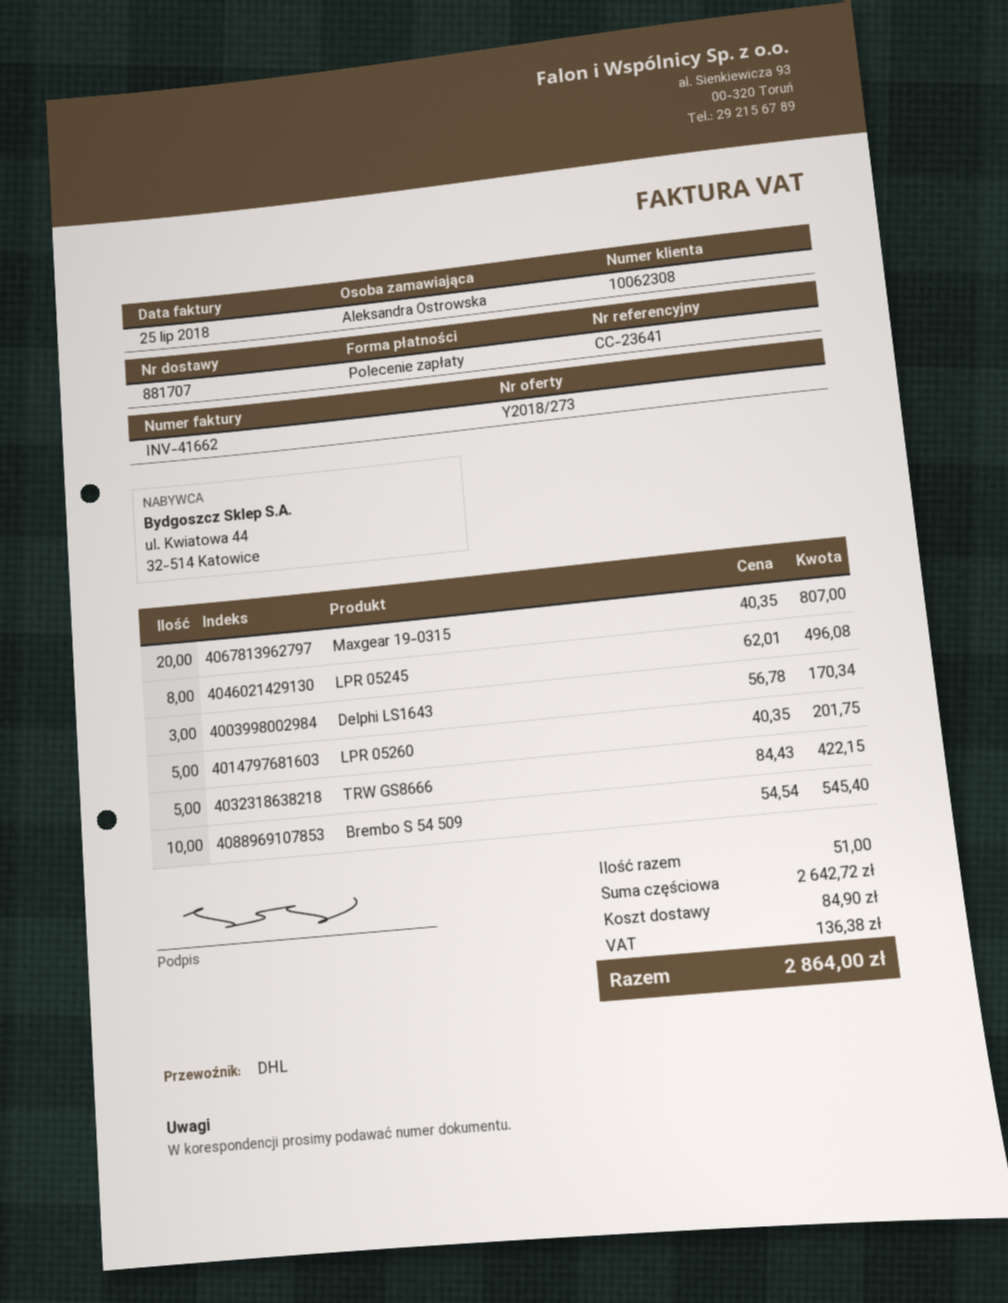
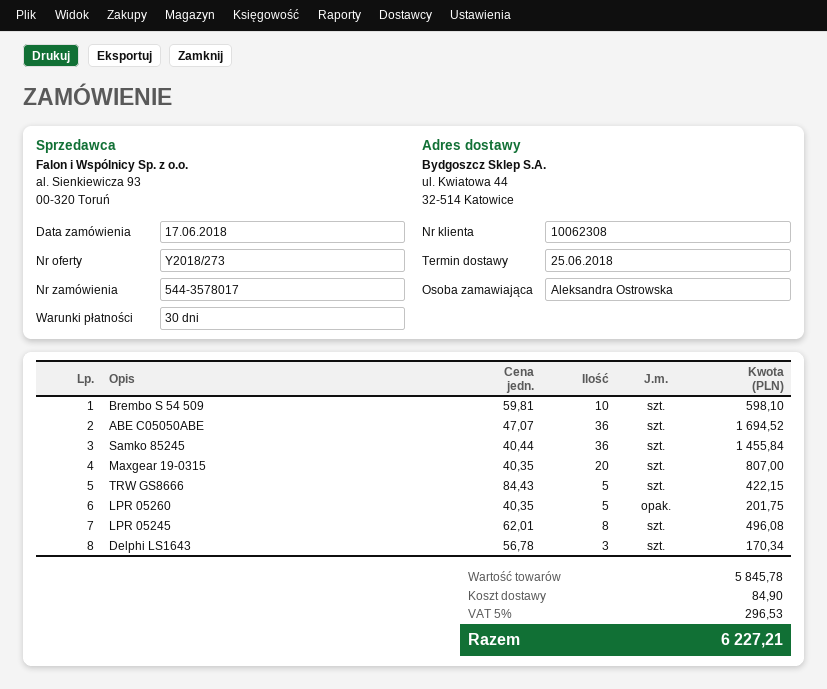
Brembo S 54 509: 10 x 54.54 = 545.40 -> 10 x 59.81 = 598.10
ABE C05050ABE: none -> 36 x 47.07 = 1694.52
Samko 85245: none -> 36 x 40.44 = 1455.84
subtotal: 2642.72 -> 5845.78
tax: 136.38 -> 296.53
total: 2864.00 -> 6227.21

